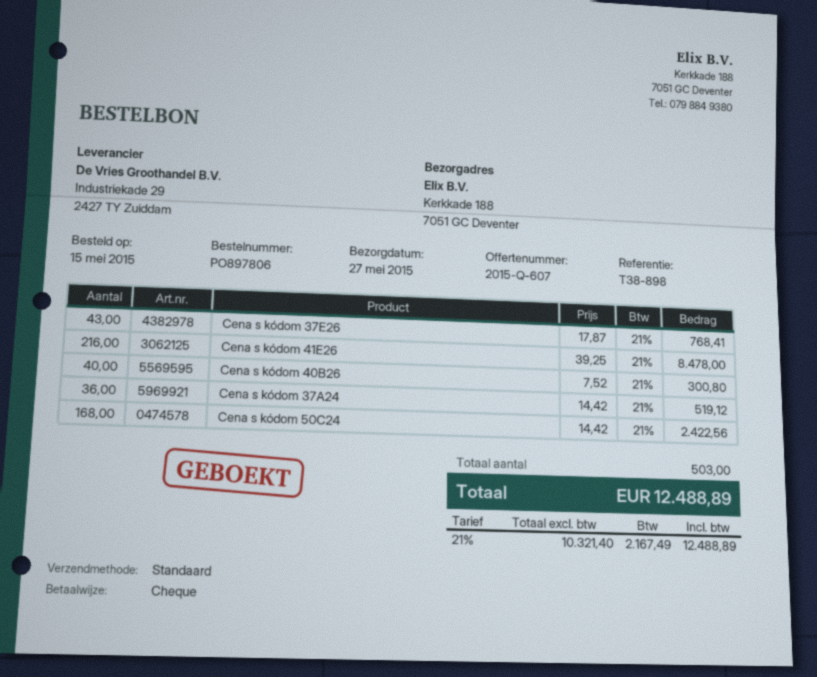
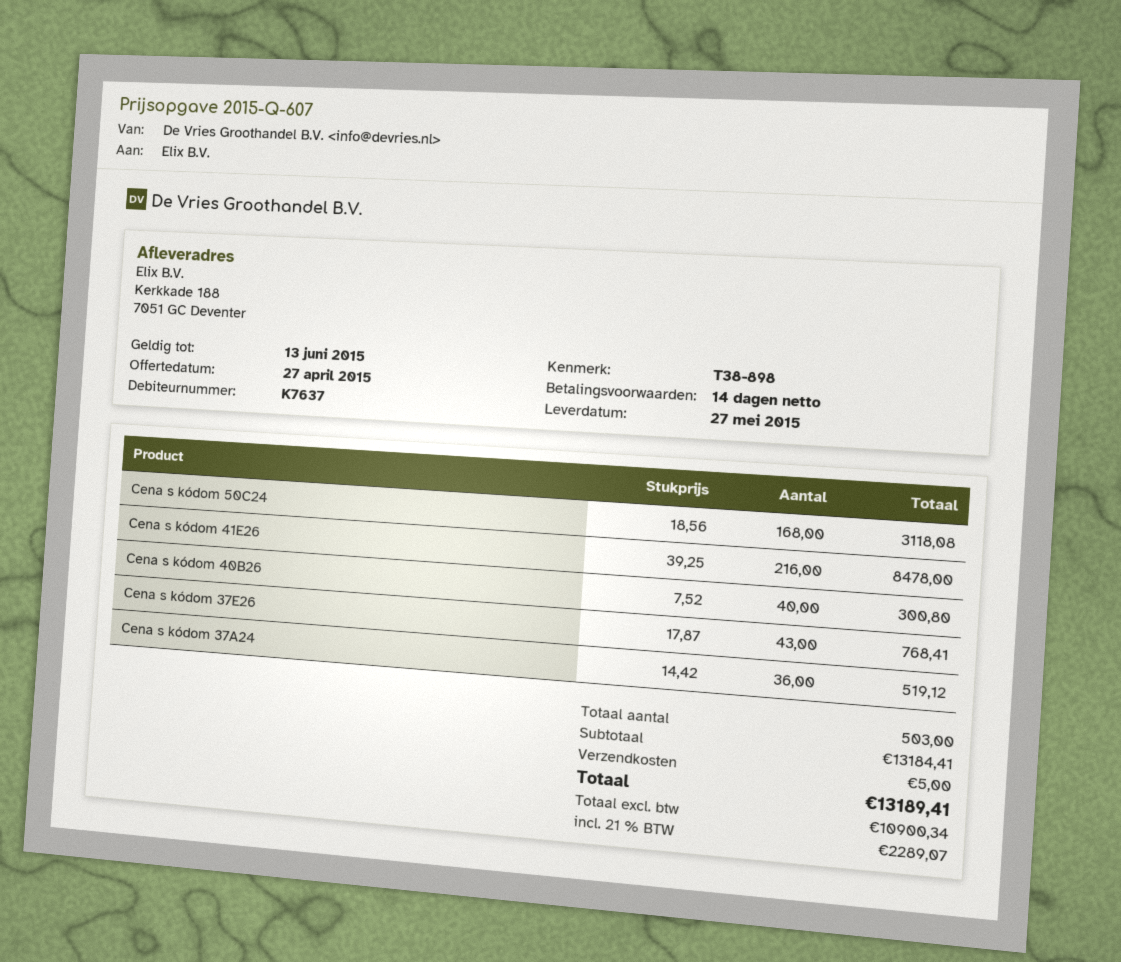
Cena s kódom 50C24: 168 x 14.42 = 2422.56 -> 168 x 18.56 = 3118.08
shipping: none -> 5.00
net: 10321.40 -> 10900.34
tax: 21% = 2167.49 -> 21% = 2289.07
total: 12488.89 -> 13189.41

